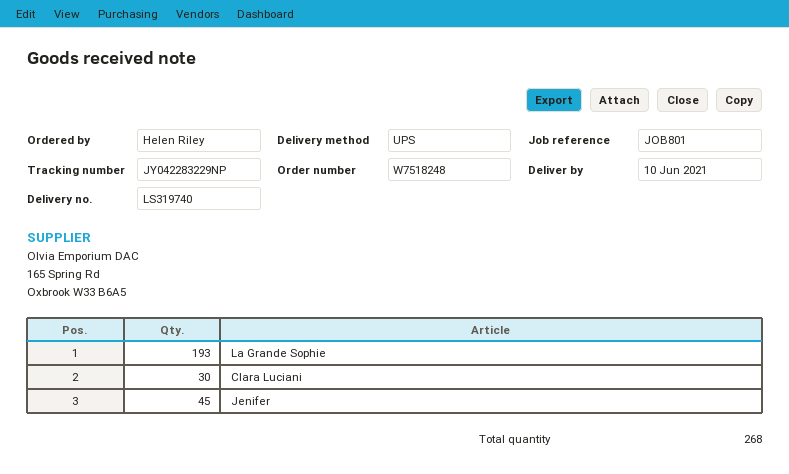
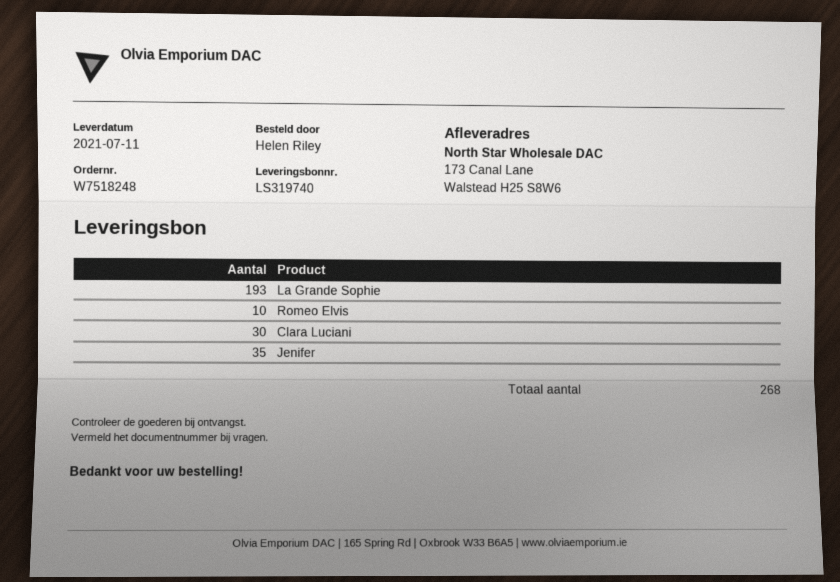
delivery date: 2021-06-10 -> 2021-07-11
Jenifer: 45 -> 35
Romeo Elvis: none -> 10

